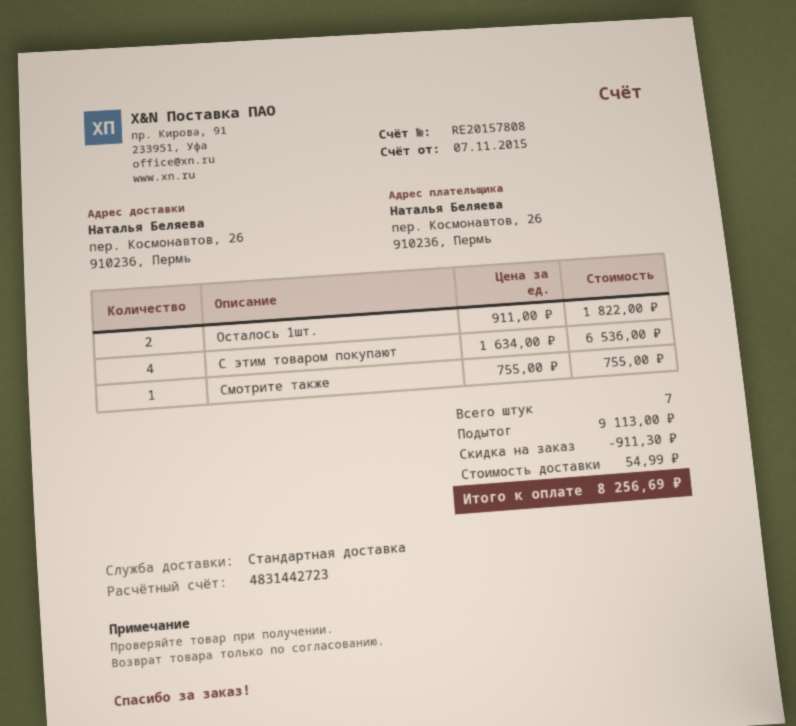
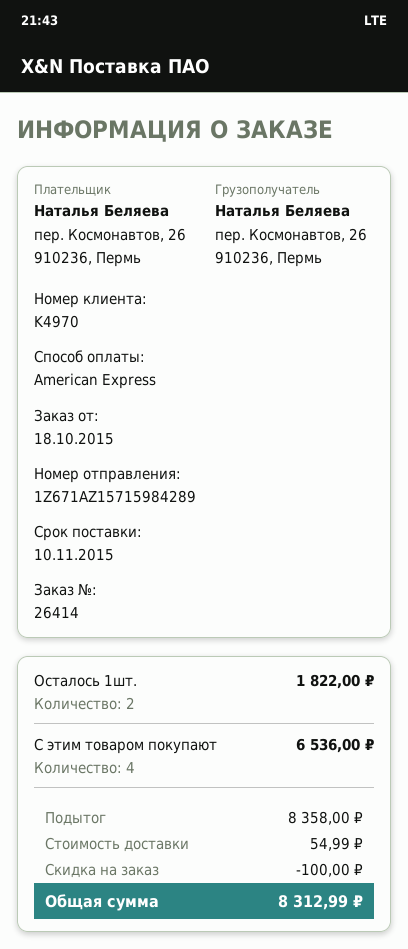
Смотрите также: 1 for 755.00 -> none
subtotal: 9113.00 -> 8358.00
discount: 911.30 -> 100.00
total: 8256.69 -> 8312.99

